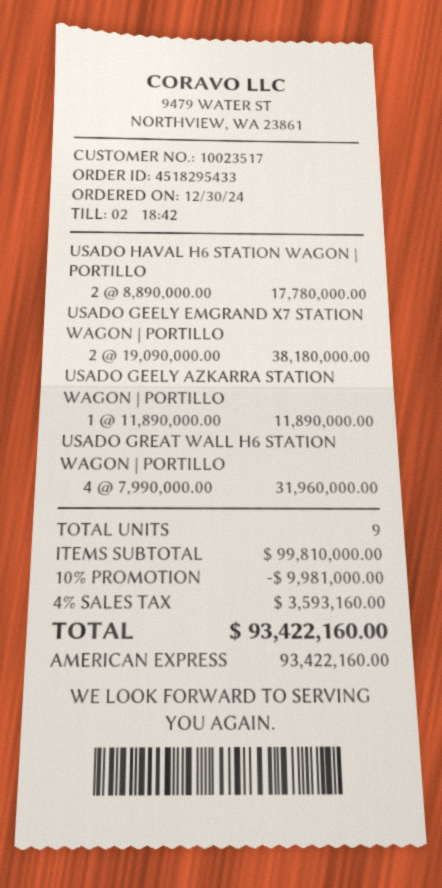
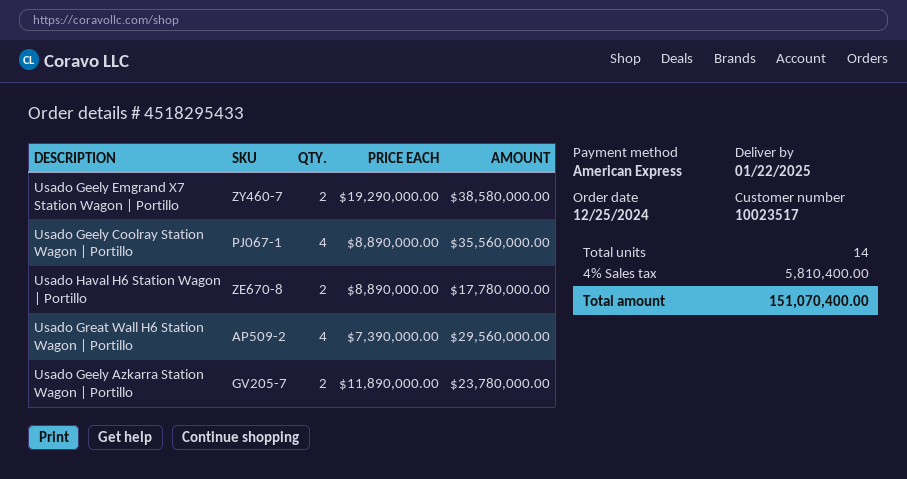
order date: 2024-12-30 -> 2024-12-25
USADO GEELY EMGRAND X7 STATION WAGON | PORTILLO: 2 x 19090000.00 = 38180000.00 -> 2 x 19290000.00 = 38580000.00
USADO GEELY AZKARRA STATION WAGON | PORTILLO: 1 x 11890000.00 = 11890000.00 -> 2 x 11890000.00 = 23780000.00
USADO GREAT WALL H6 STATION WAGON | PORTILLO: 4 x 7990000.00 = 31960000.00 -> 4 x 7390000.00 = 29560000.00
Usado Geely Coolray Station Wagon | Portillo: none -> 4 x 8890000.00 = 35560000.00
total quantity: 9 -> 14
discount: 10% = 9981000.00 -> none
tax: 4% = 3593160.00 -> 4% = 5810400.00
total: 93422160.00 -> 151070400.00

